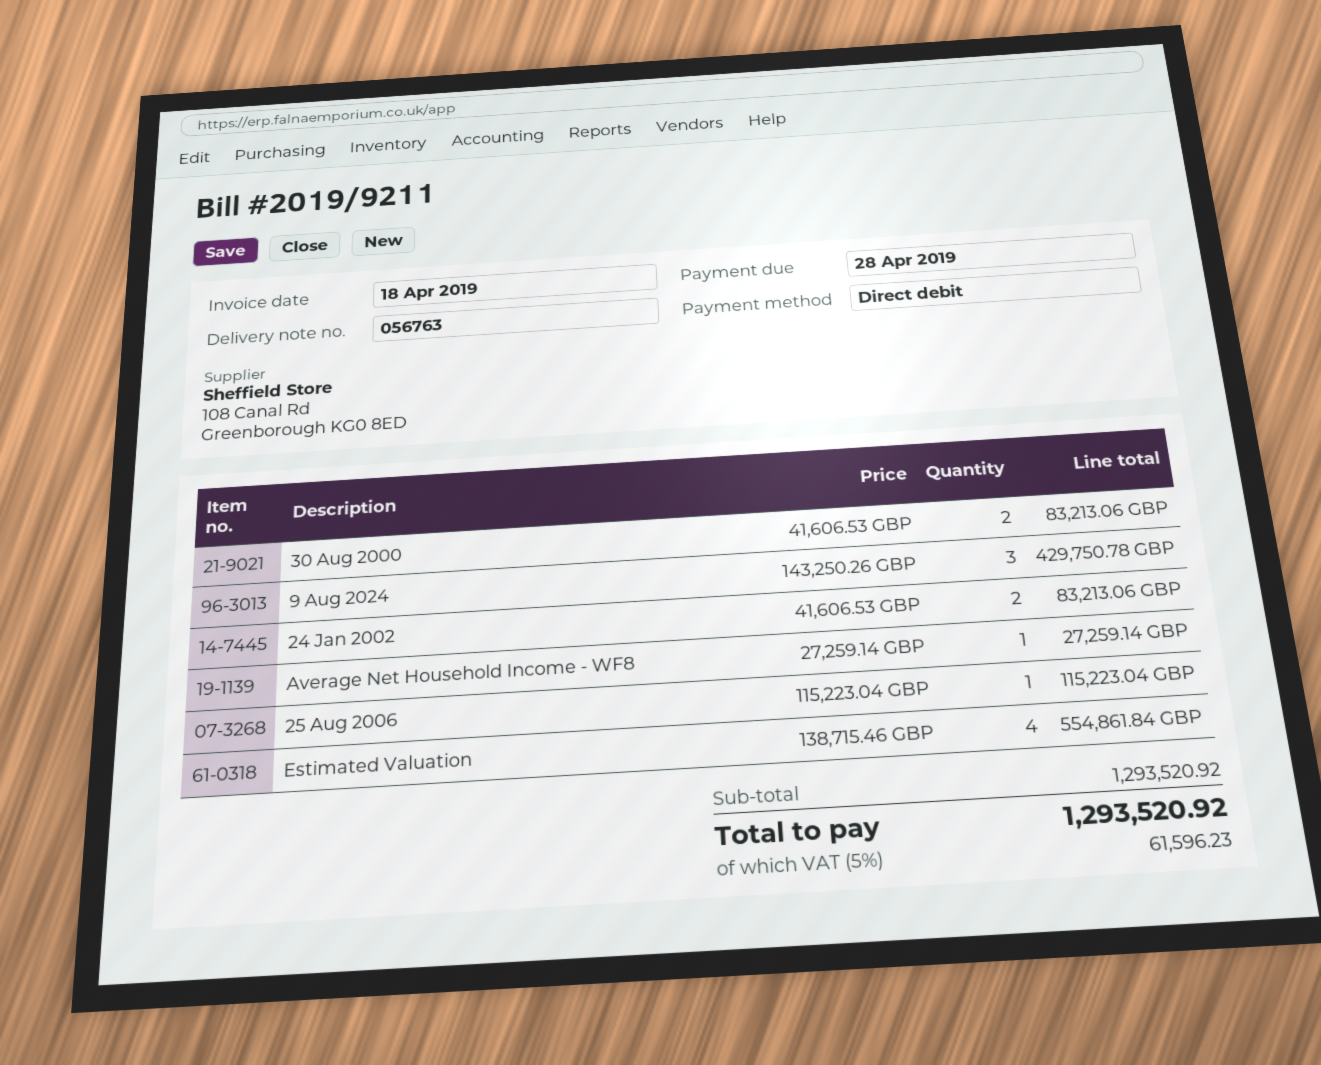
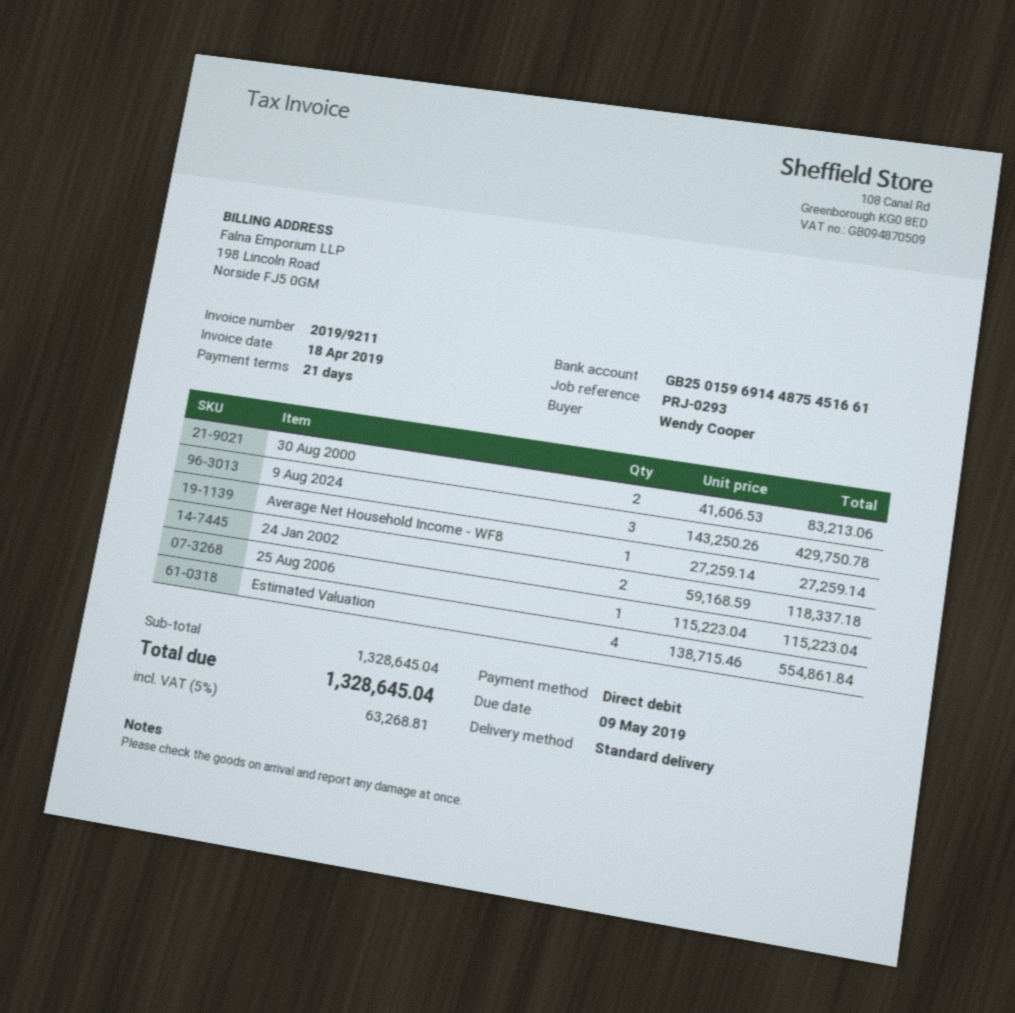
due date: 2019-04-28 -> 2019-05-09
24 Jan 2002: 2 x 41606.53 = 83213.06 -> 2 x 59168.59 = 118337.18
subtotal: 1293520.92 -> 1328645.04
tax: 5% = 61596.23 -> 5% = 63268.81
total: 1293520.92 -> 1328645.04

